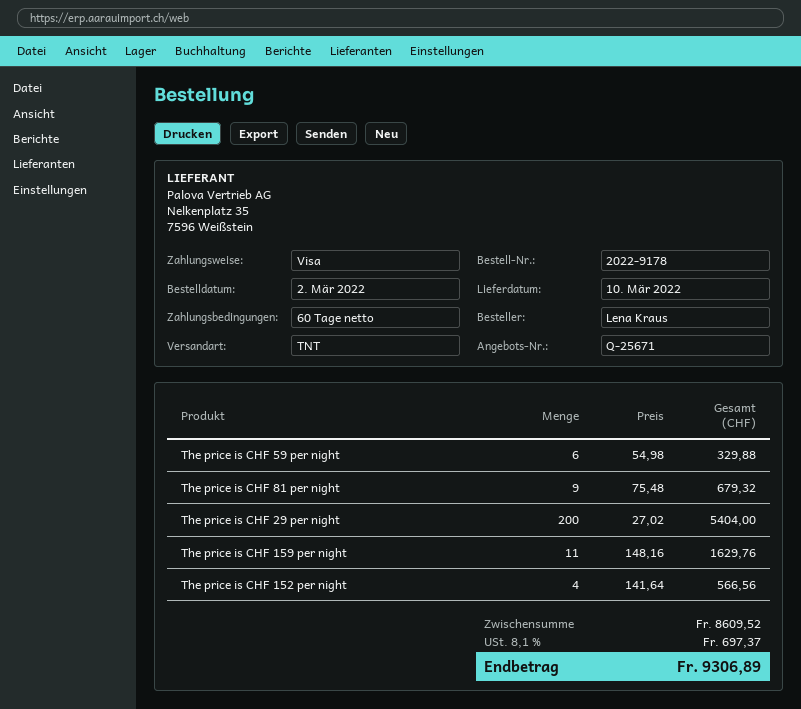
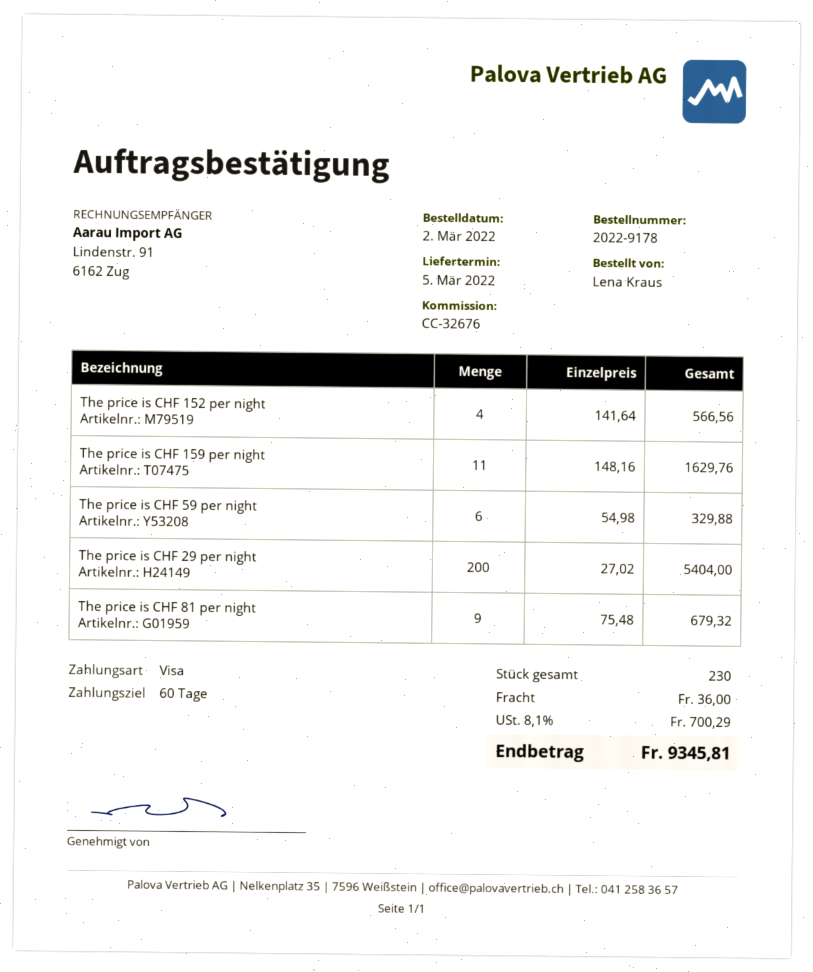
delivery date: 2022-03-10 -> 2022-03-05
shipping: none -> 36.00
tax: 8.1% = 697.37 -> 8.1% = 700.29
total: 9306.89 -> 9345.81

